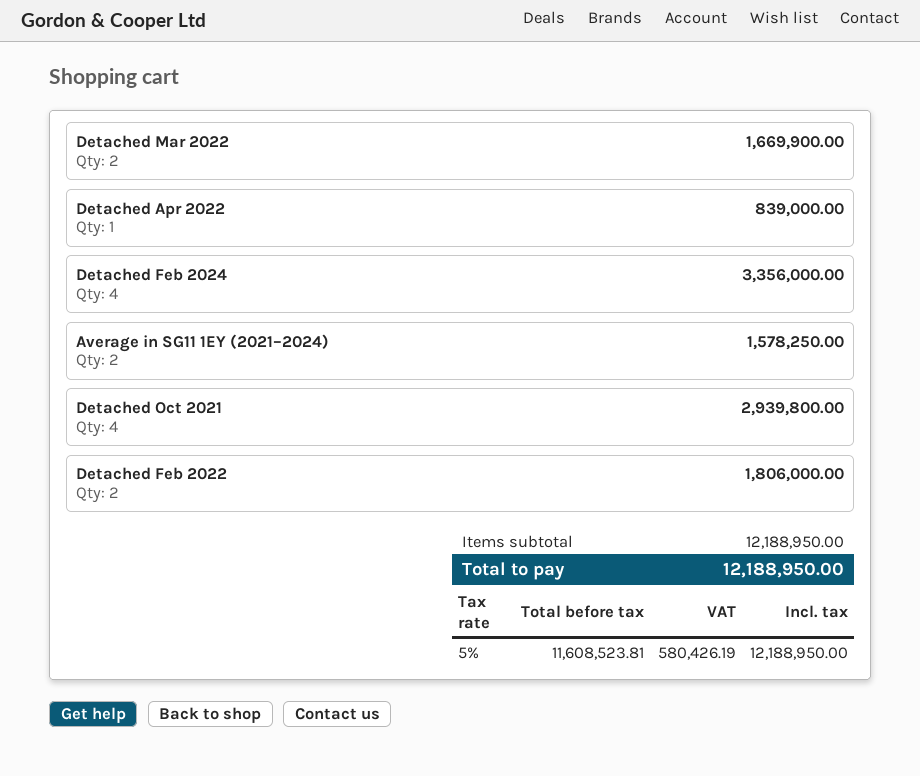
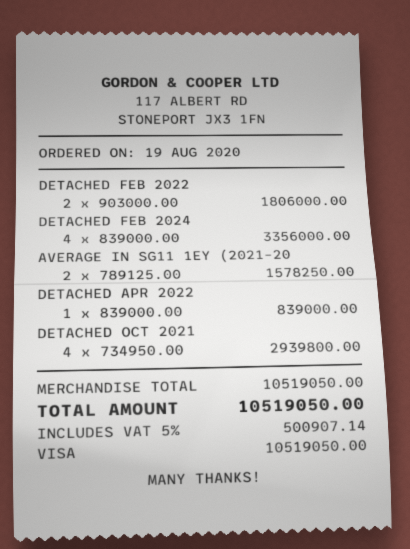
Detached Mar 2022: 2 for 1669900.00 -> none
subtotal: 12188950.00 -> 10519050.00
tax: 5% = 580426.19 -> 5% = 500907.14
total: 12188950.00 -> 10519050.00

